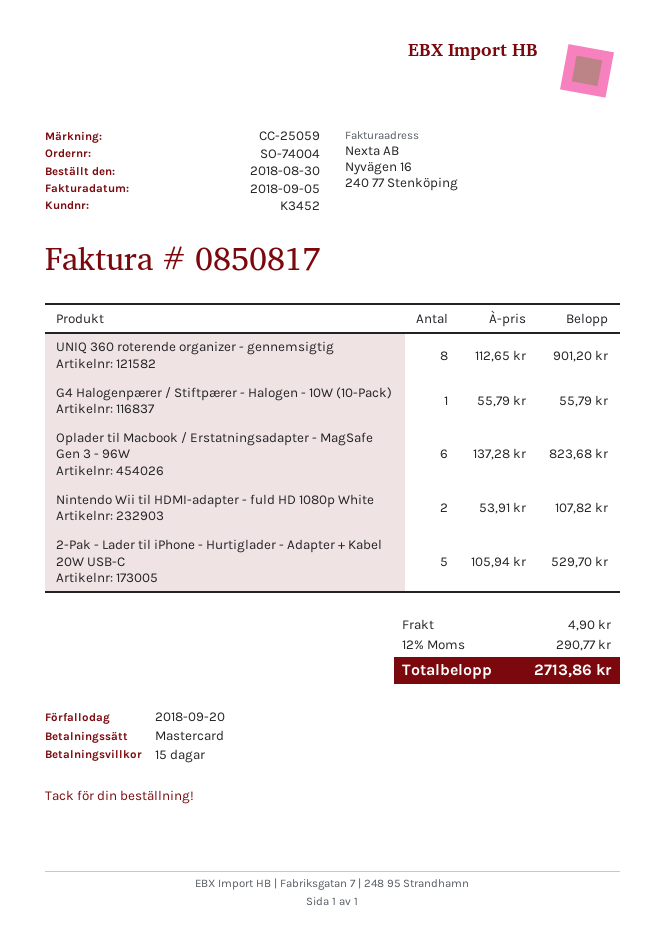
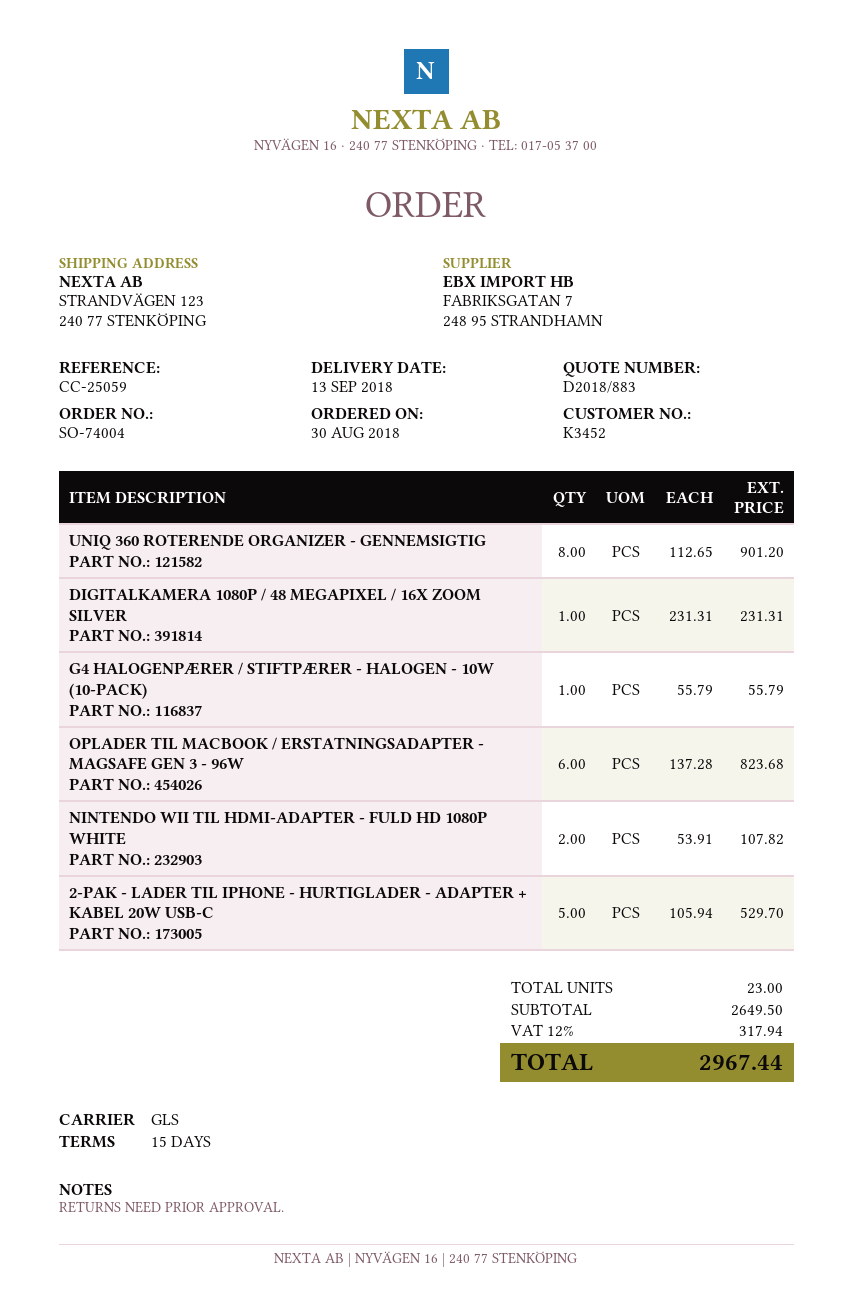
DIGITALKAMERA 1080P / 48 MEGAPIXEL / 16X ZOOM SILVER: none -> 1 x 231.31 = 231.31
shipping: 4.90 -> none
tax: 12% = 290.77 -> 12% = 317.94
total: 2713.86 -> 2967.44

